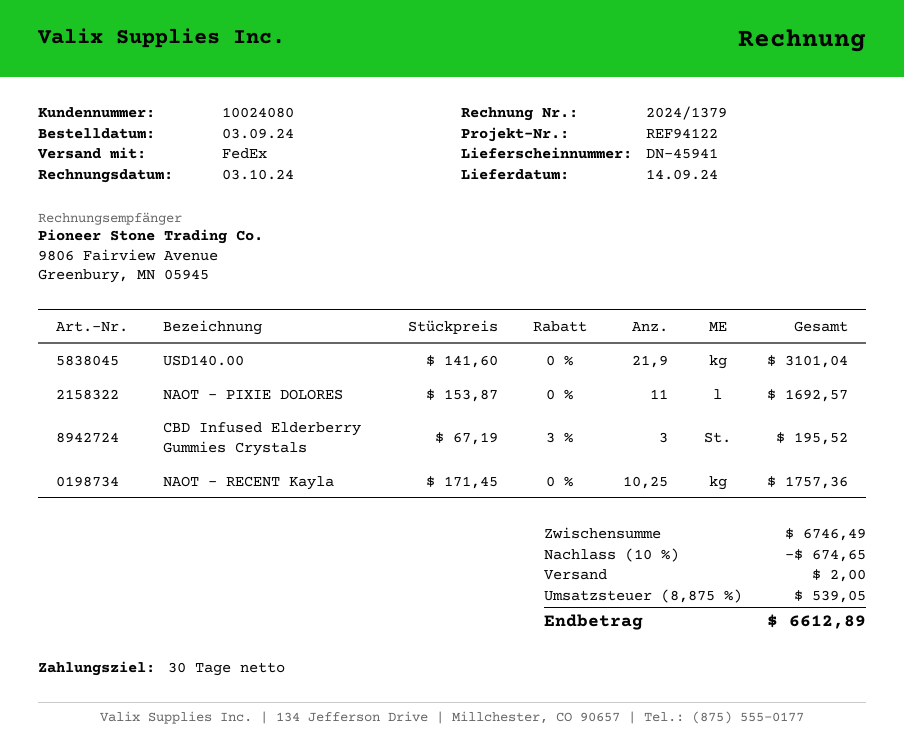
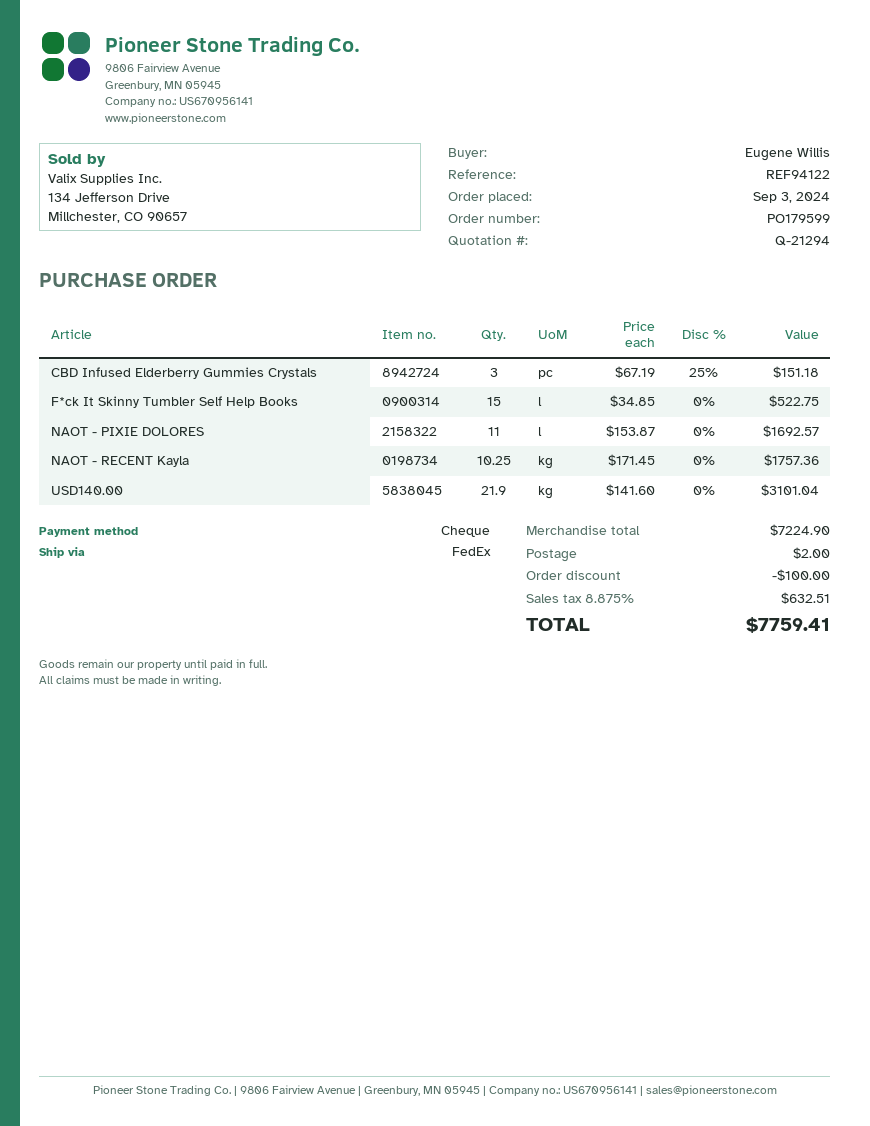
CBD Infused Elderberry Gummies Crystals: 3 x 67.19 - 3% = 195.52 -> 3 x 67.19 - 25% = 151.18
F*ck It Skinny Tumbler Self Help Books: none -> 15 x 34.85 = 522.75
subtotal: 6746.49 -> 7224.90
discount: 674.65 -> 100.00
tax: 8.875% = 539.05 -> 8.875% = 632.51
total: 6612.89 -> 7759.41

